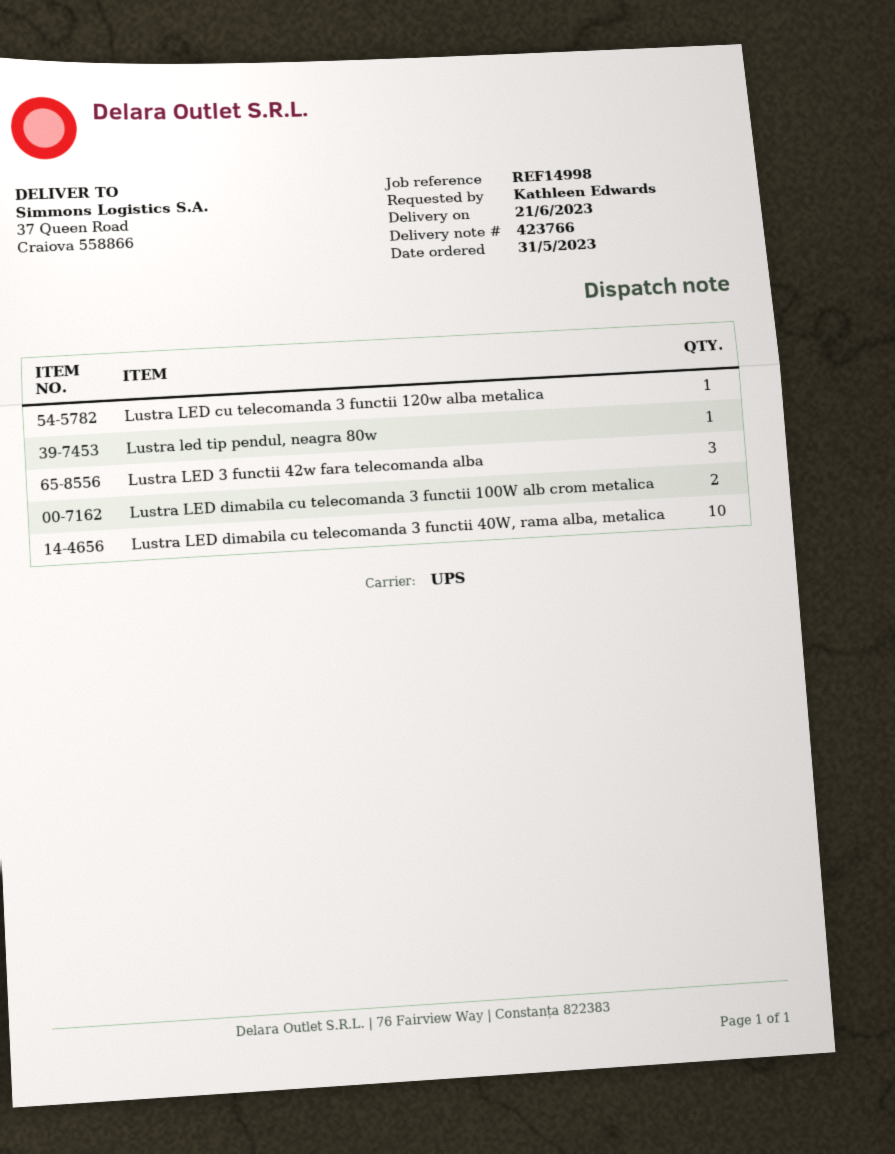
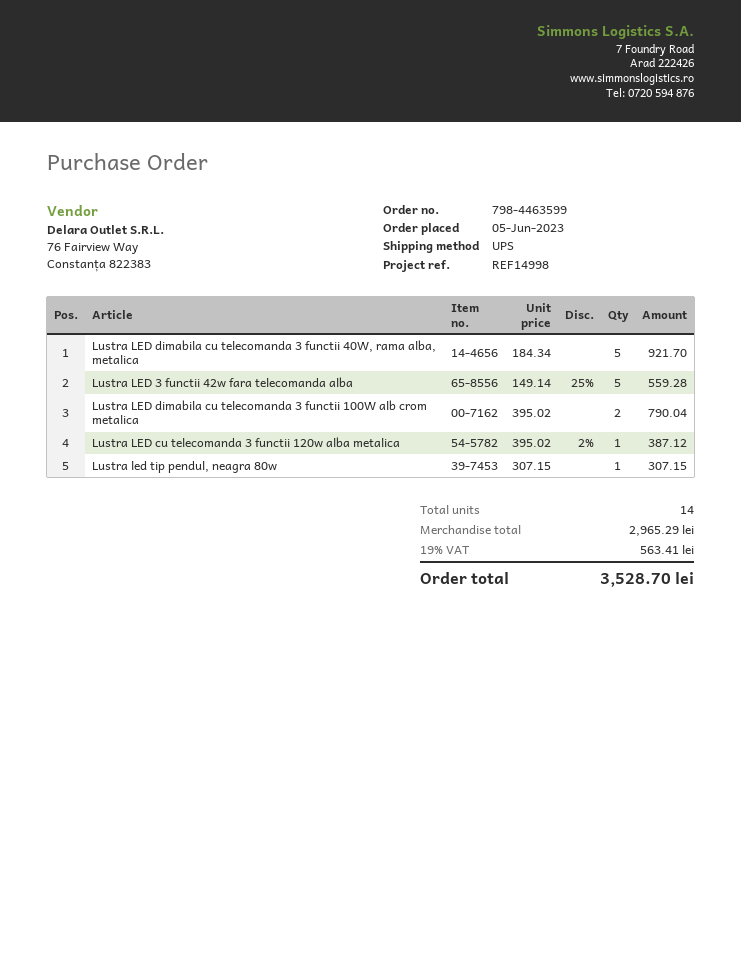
order date: 2023-05-31 -> 2023-06-05
Lustra LED 3 functii 42w fara telecomanda alba: 3 -> 5
Lustra LED dimabila cu telecomanda 3 functii 40W, rama alba, metalica: 10 -> 5

